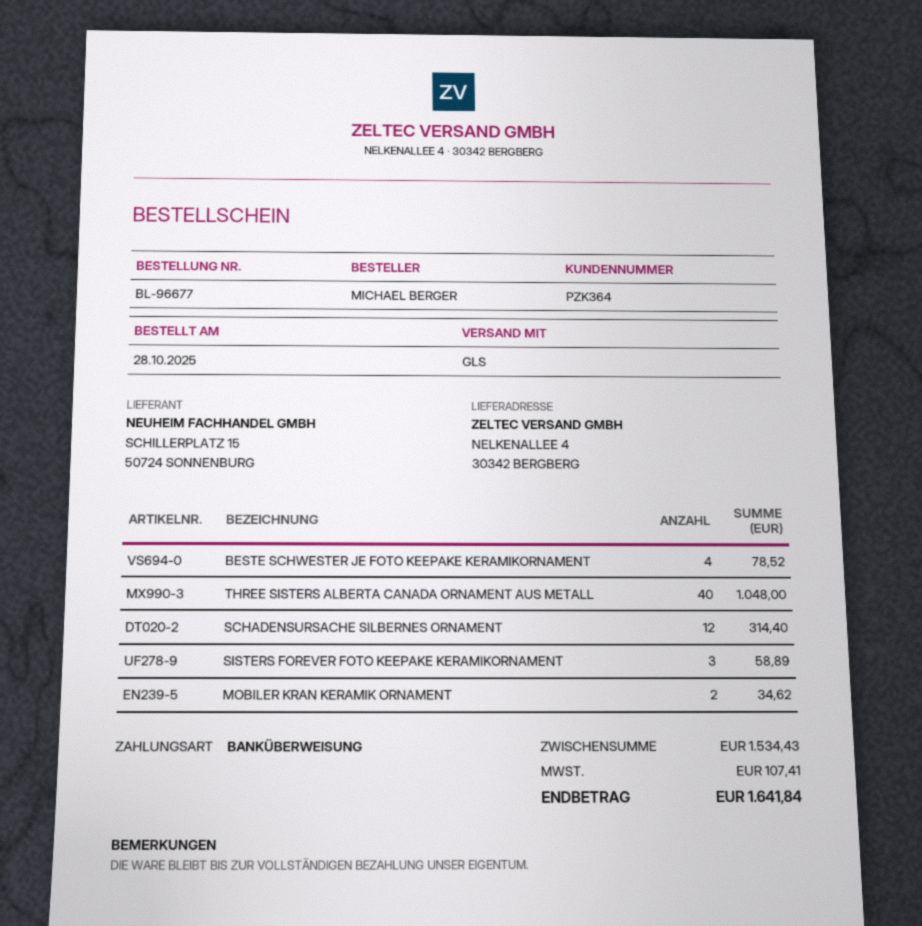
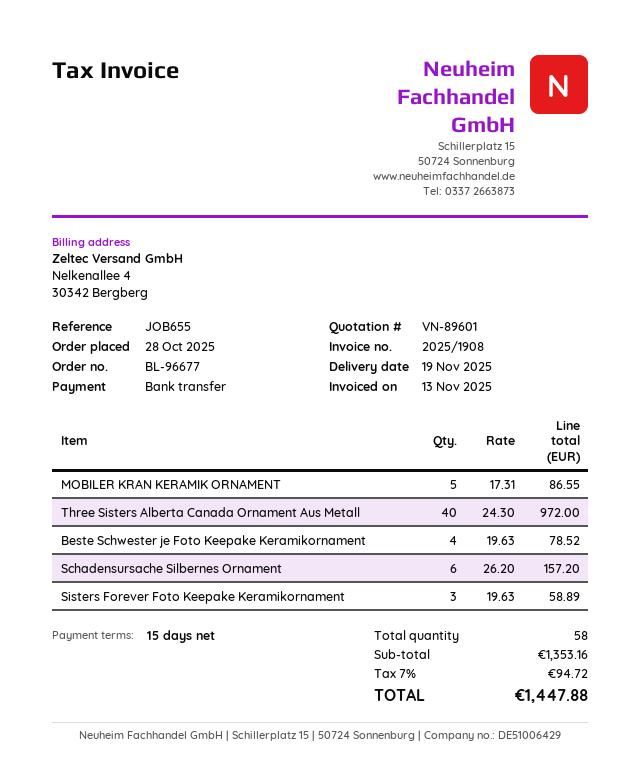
THREE SISTERS ALBERTA CANADA ORNAMENT AUS METALL: 40 for 1048.00 -> 40 for 972.00
SCHADENSURSACHE SILBERNES ORNAMENT: 12 for 314.40 -> 6 for 157.20
MOBILER KRAN KERAMIK ORNAMENT: 2 for 34.62 -> 5 for 86.55
subtotal: 1534.43 -> 1353.16
tax: 107.41 -> 94.72
total: 1641.84 -> 1447.88

